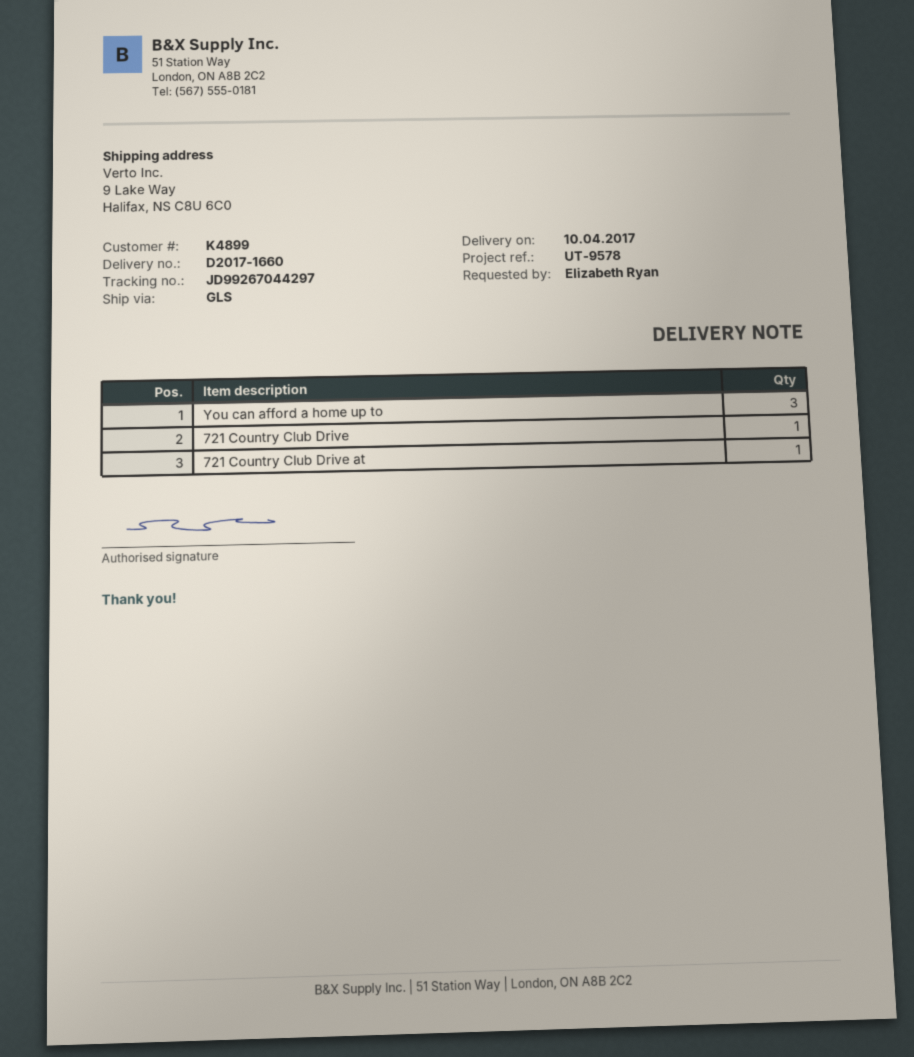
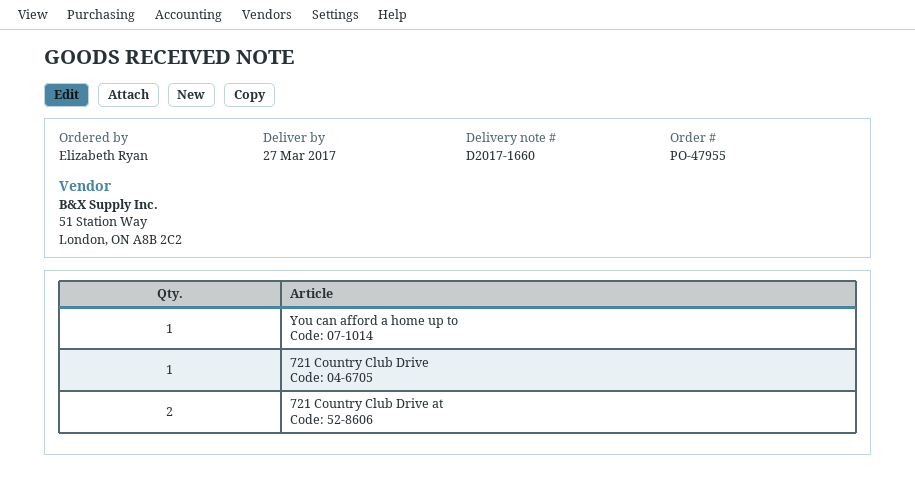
delivery date: 2017-04-10 -> 2017-03-27
You can afford a home up to: 3 -> 1
721 Country Club Drive at: 1 -> 2

